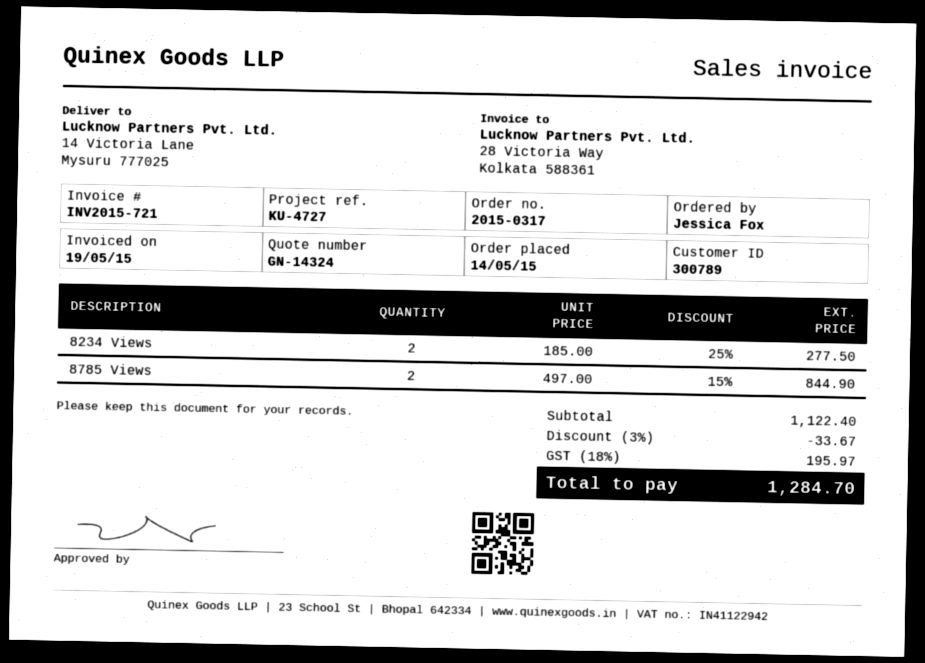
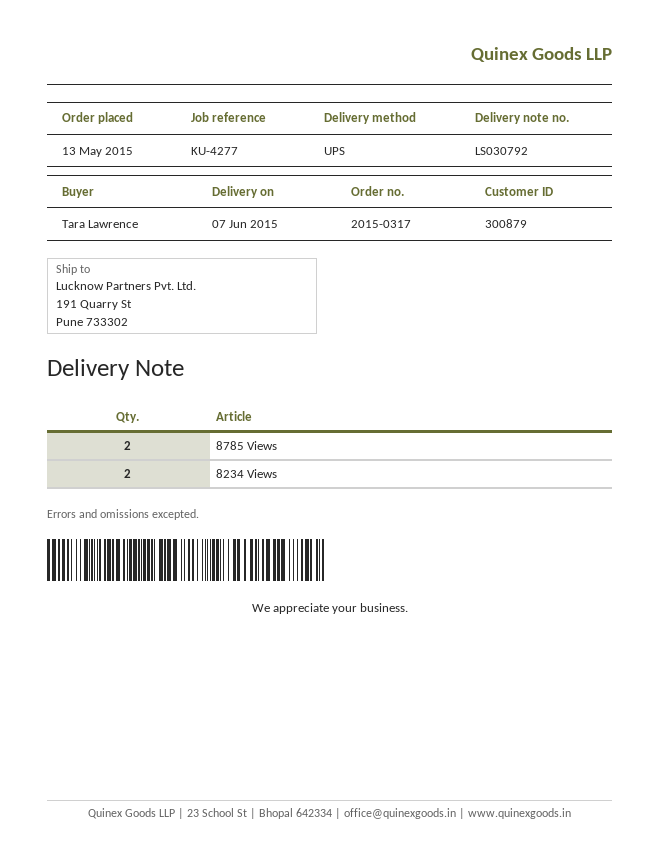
order date: 2015-05-14 -> 2015-05-13
customer number: 300789 -> 300879
reference: KU-4727 -> KU-4277
ordered by: Jessica Fox -> Tara Lawrence
ship to: 14 Victoria Lane, Mysuru 777025 -> 191 Quarry St, Pune 733302

